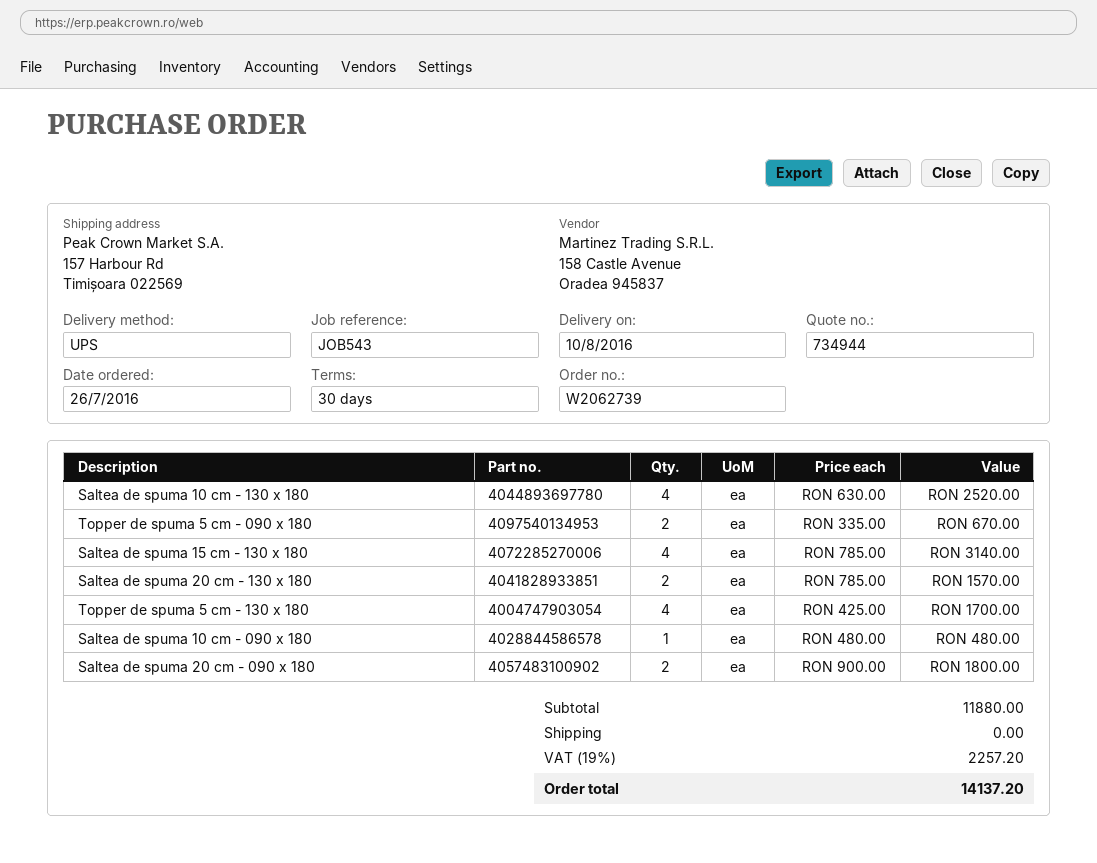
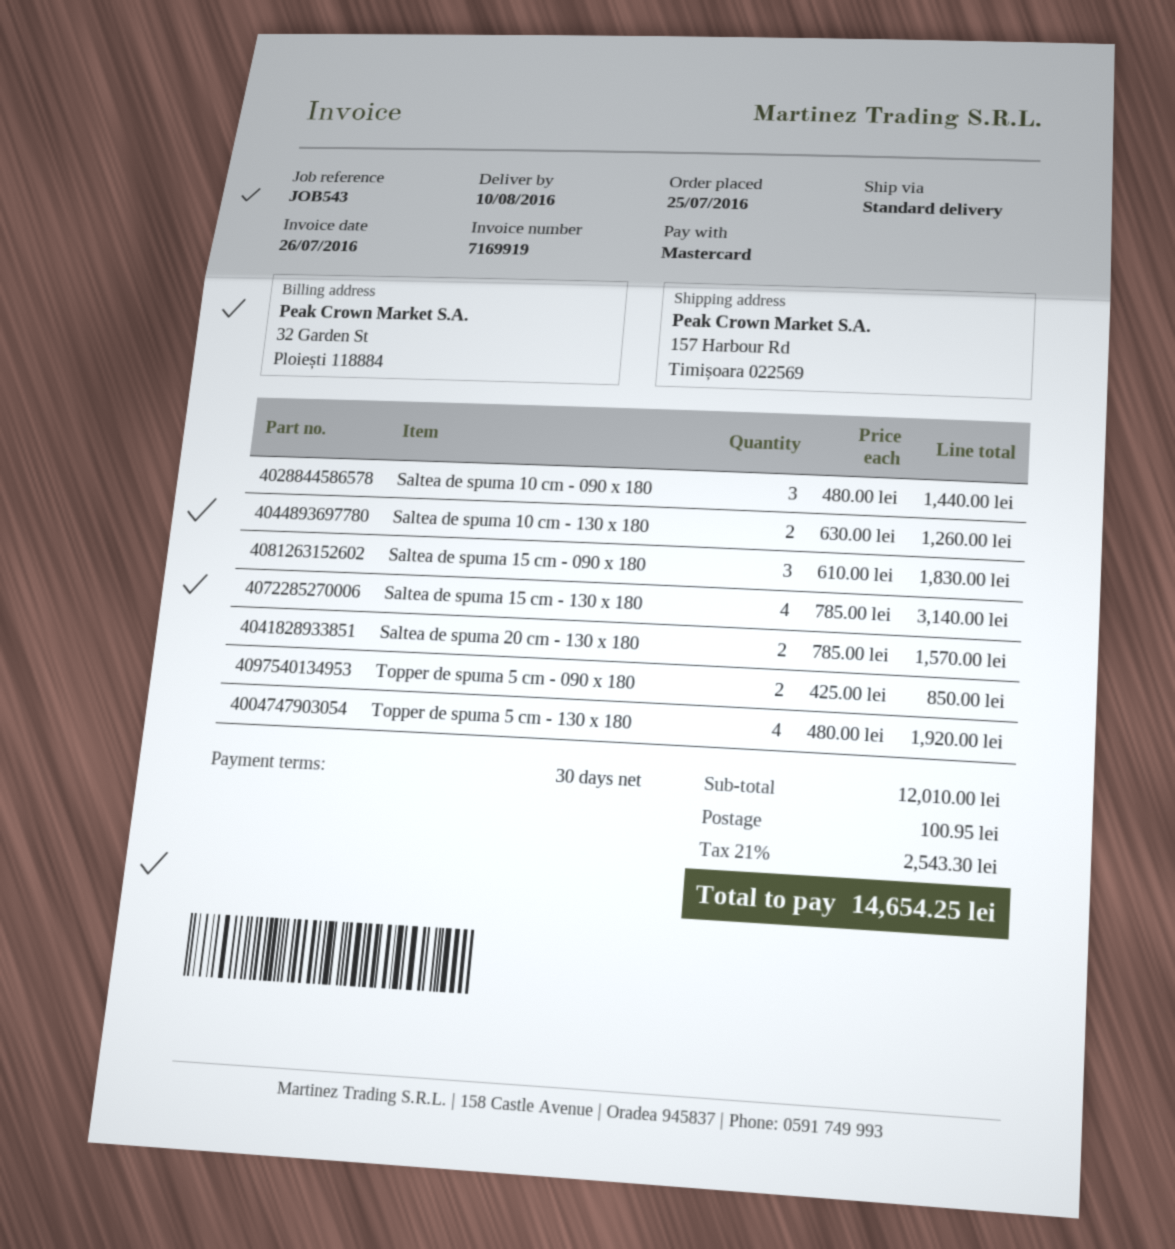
order date: 2016-07-26 -> 2016-07-25
shipping method: UPS -> standard
Saltea de spuma 10 cm - 130 x 180: 4 x 630.00 = 2520.00 -> 2 x 630.00 = 1260.00
Topper de spuma 5 cm - 090 x 180: 2 x 335.00 = 670.00 -> 2 x 425.00 = 850.00
Topper de spuma 5 cm - 130 x 180: 4 x 425.00 = 1700.00 -> 4 x 480.00 = 1920.00
Saltea de spuma 10 cm - 090 x 180: 1 x 480.00 = 480.00 -> 3 x 480.00 = 1440.00
Saltea de spuma 20 cm - 090 x 180: 2 x 900.00 = 1800.00 -> none
Saltea de spuma 15 cm - 090 x 180: none -> 3 x 610.00 = 1830.00
subtotal: 11880.00 -> 12010.00
shipping: 0.00 -> 100.95
tax: 19% = 2257.20 -> 21% = 2543.30
total: 14137.20 -> 14654.25

